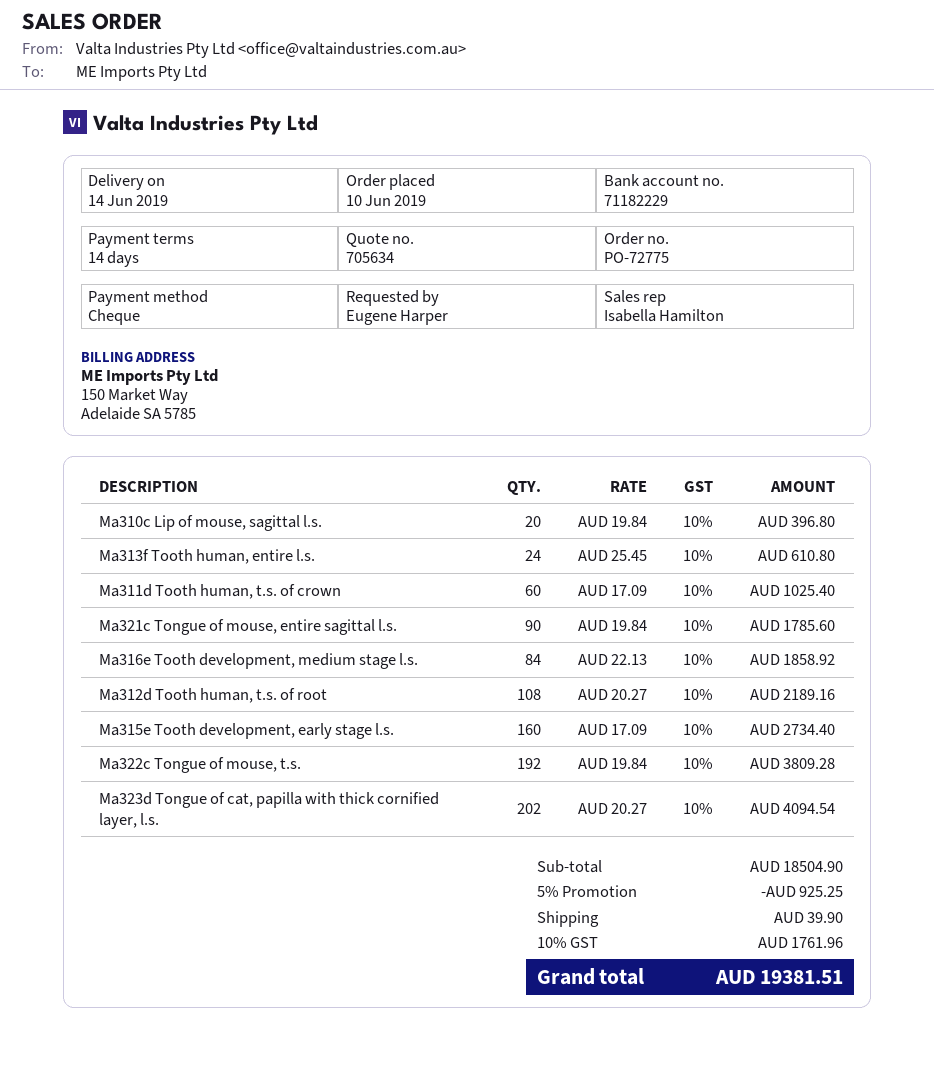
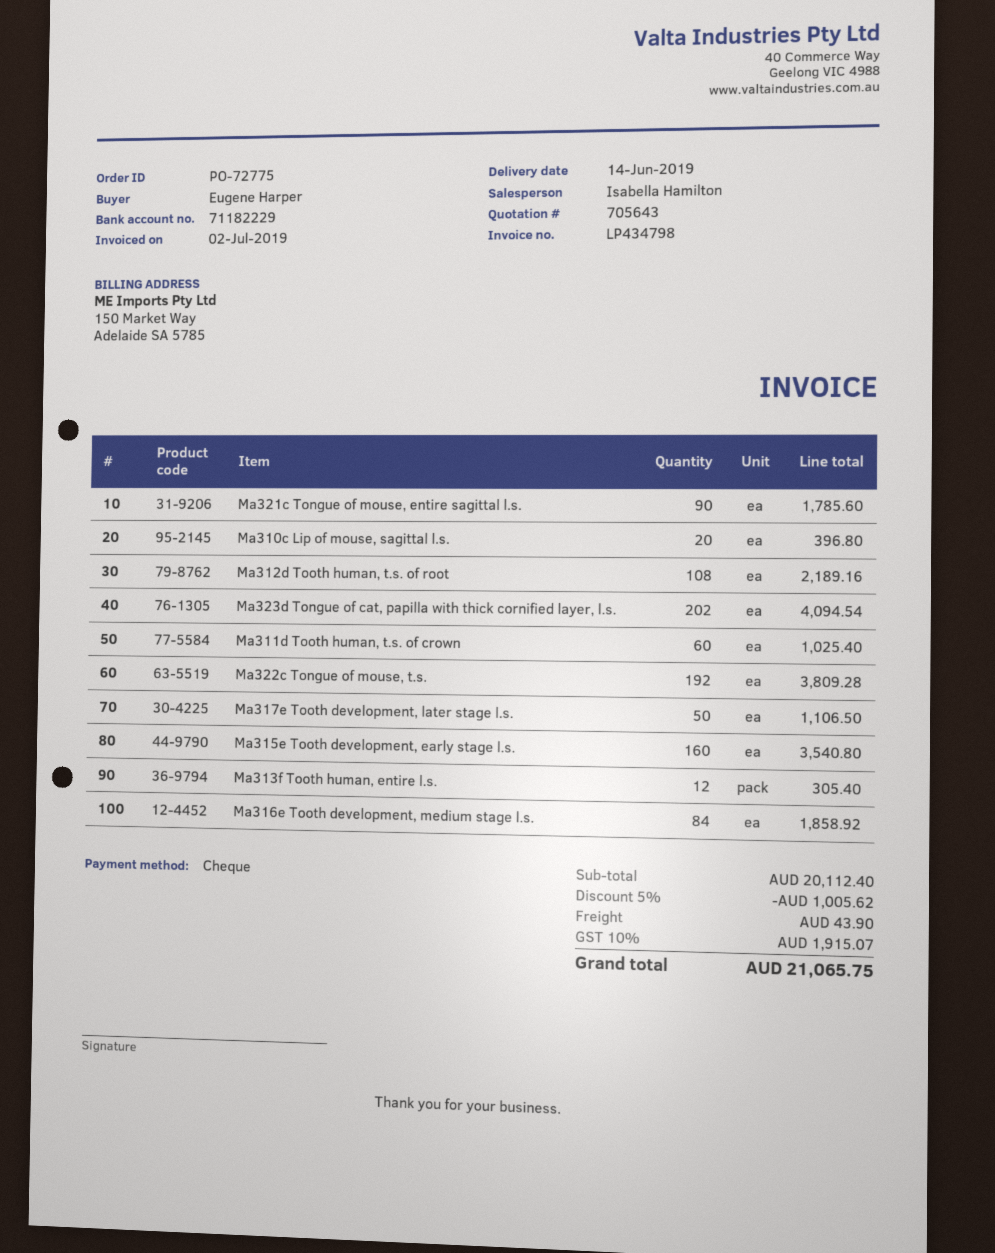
quote number: 705634 -> 705643
Ma313f Tooth human, entire l.s.: 24 for 610.80 -> 12 for 305.40
Ma315e Tooth development, early stage l.s.: 160 for 2734.40 -> 160 for 3540.80
Ma317e Tooth development, later stage l.s.: none -> 50 for 1106.50
subtotal: 18504.90 -> 20112.40
discount: 5% = 925.25 -> 5% = 1005.62
shipping: 39.90 -> 43.90
tax: 10% = 1761.96 -> 10% = 1915.07
total: 19381.51 -> 21065.75

